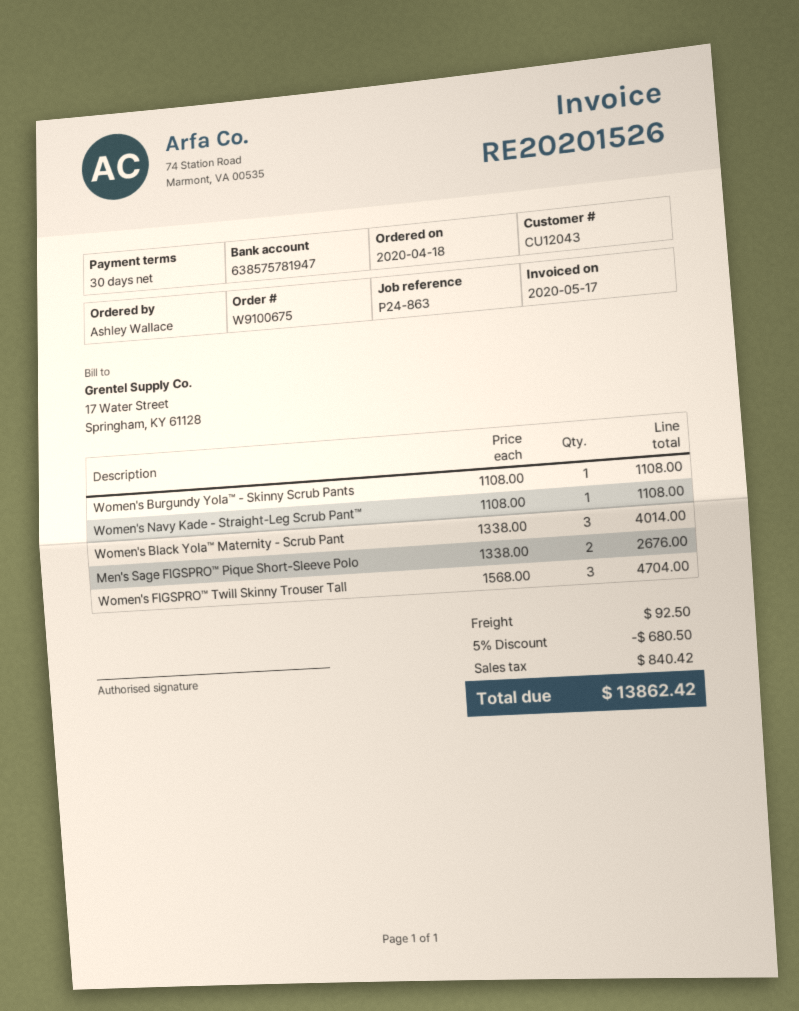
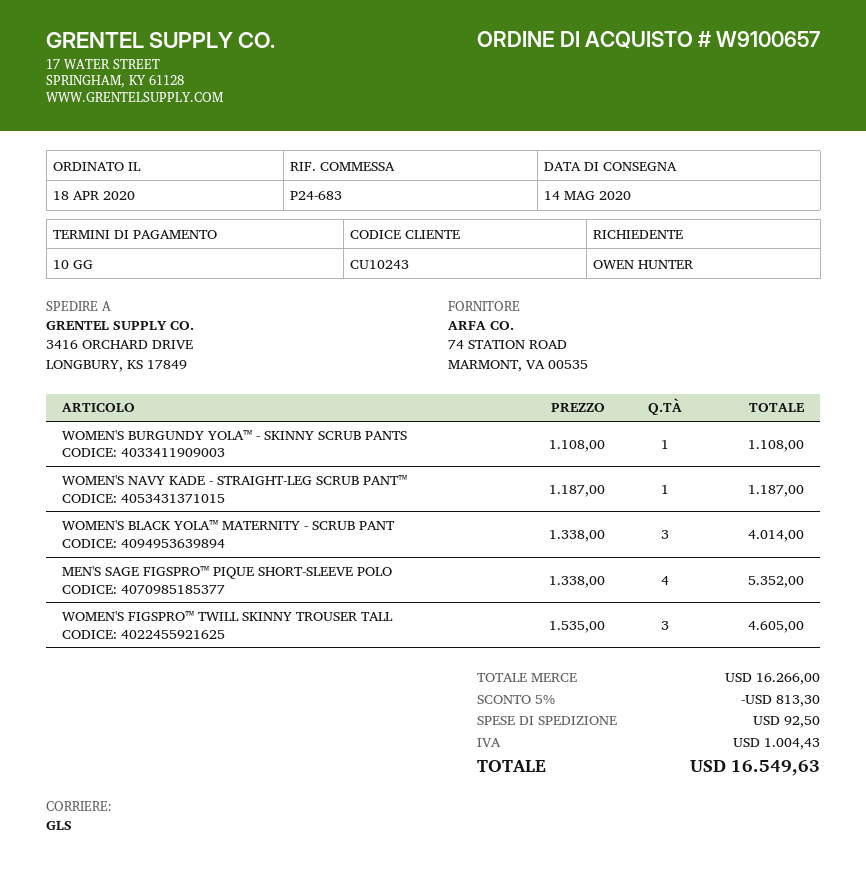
order number: W9100675 -> W9100657
payment terms: 30 days -> 10 days
customer number: CU12043 -> CU10243
reference: P24-863 -> P24-683
ordered by: Ashley Wallace -> OWEN HUNTER
Women's Navy Kade - Straight-Leg Scrub Pant™: 1 x 1108.00 = 1108.00 -> 1 x 1187.00 = 1187.00
Men's Sage FIGSPRO™ Pique Short-Sleeve Polo: 2 x 1338.00 = 2676.00 -> 4 x 1338.00 = 5352.00
Women's FIGSPRO™ Twill Skinny Trouser Tall: 3 x 1568.00 = 4704.00 -> 3 x 1535.00 = 4605.00
discount: 5% = 680.50 -> 5% = 813.30
tax: 840.42 -> 1004.43
total: 13862.42 -> 16549.63

